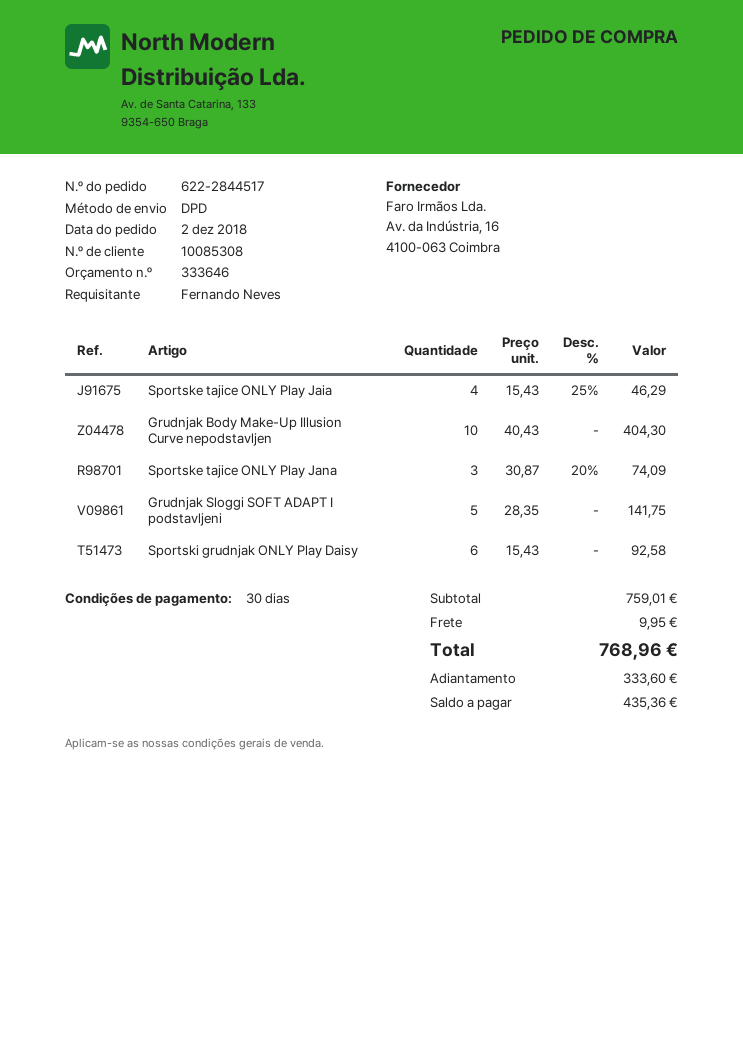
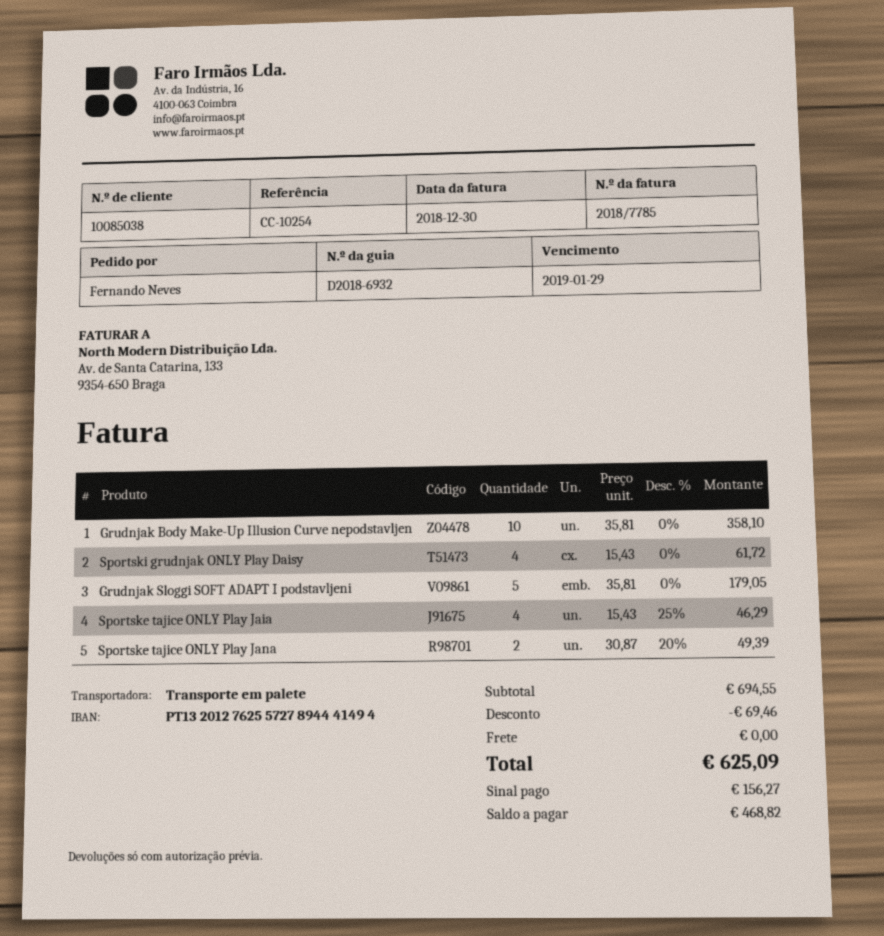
customer number: 10085308 -> 10085038
shipping method: DPD -> pallet freight
Grudnjak Body Make-Up Illusion Curve nepodstavljen: 10 x 40.43 = 404.30 -> 10 x 35.81 = 358.10
Sportske tajice ONLY Play Jana: 3 x 30.87 - 20% = 74.09 -> 2 x 30.87 - 20% = 49.39
Grudnjak Sloggi SOFT ADAPT I podstavljeni: 5 x 28.35 = 141.75 -> 5 x 35.81 = 179.05
Sportski grudnjak ONLY Play Daisy: 6 x 15.43 = 92.58 -> 4 x 15.43 = 61.72
subtotal: 759.01 -> 694.55
discount: none -> 69.46
shipping: 9.95 -> 0.00
total: 768.96 -> 625.09
deposit: 333.60 -> 156.27
balance: 435.36 -> 468.82

